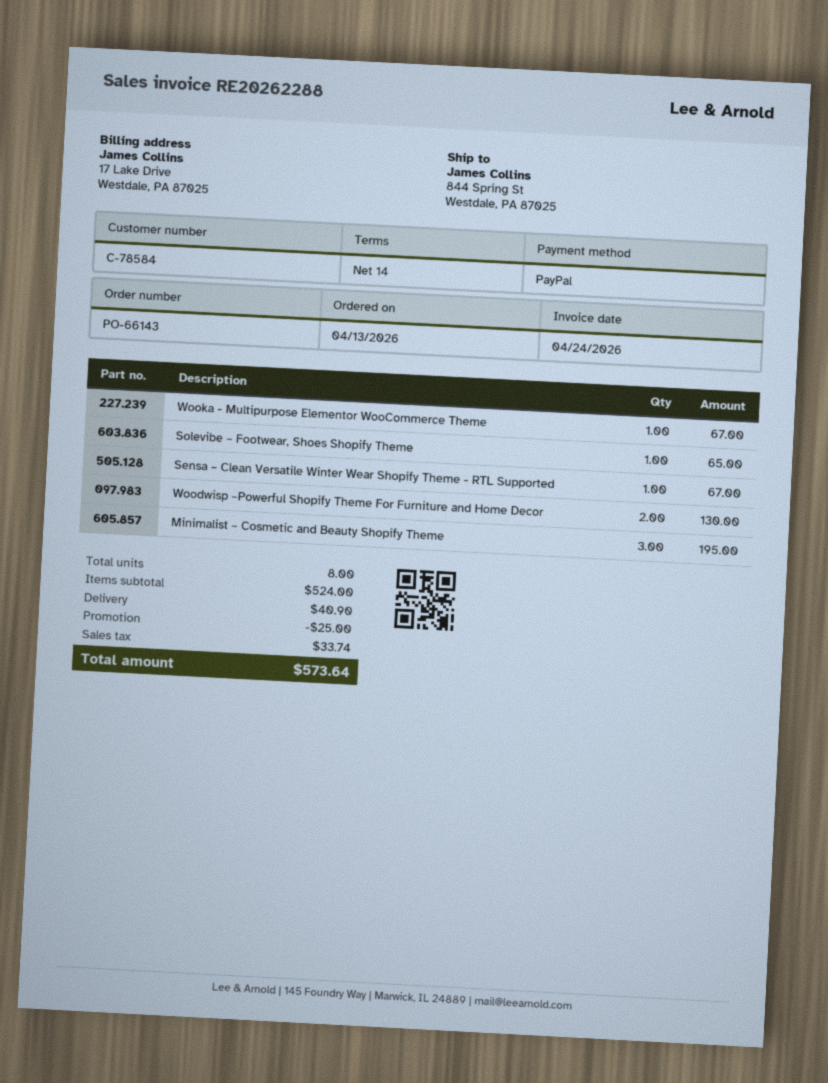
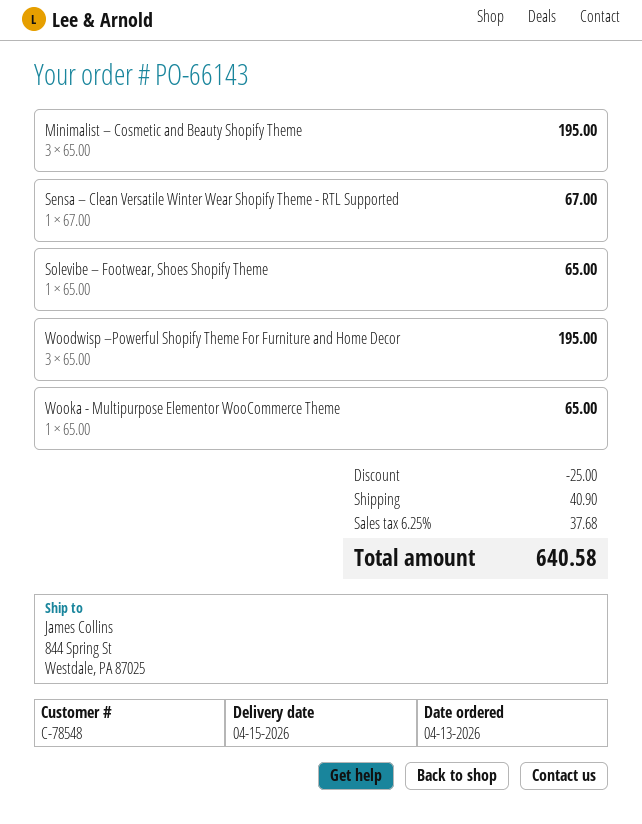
customer number: C-78584 -> C-78548
Wooka - Multipurpose Elementor WooCommerce Theme: 1 for 67.00 -> 1 for 65.00
Woodwisp –Powerful Shopify Theme For Furniture and Home Decor: 2 for 130.00 -> 3 for 195.00
tax: 33.74 -> 37.68
total: 573.64 -> 640.58

